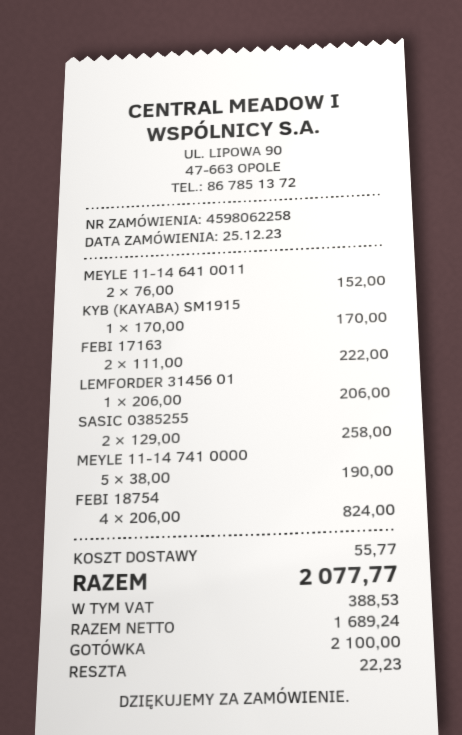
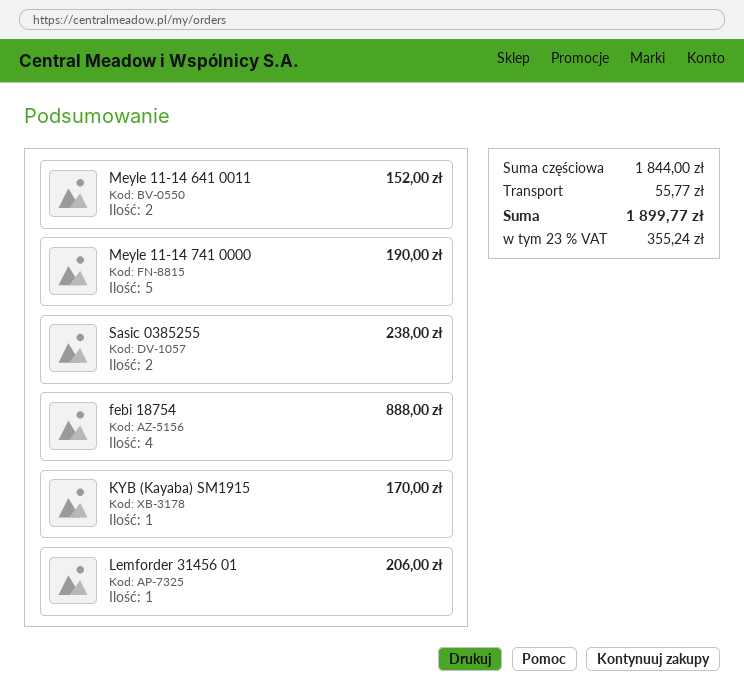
FEBI 17163: 2 for 222.00 -> none
SASIC 0385255: 2 for 258.00 -> 2 for 238.00
FEBI 18754: 4 for 824.00 -> 4 for 888.00
tax: 388.53 -> 355.24
total: 2077.77 -> 1899.77

